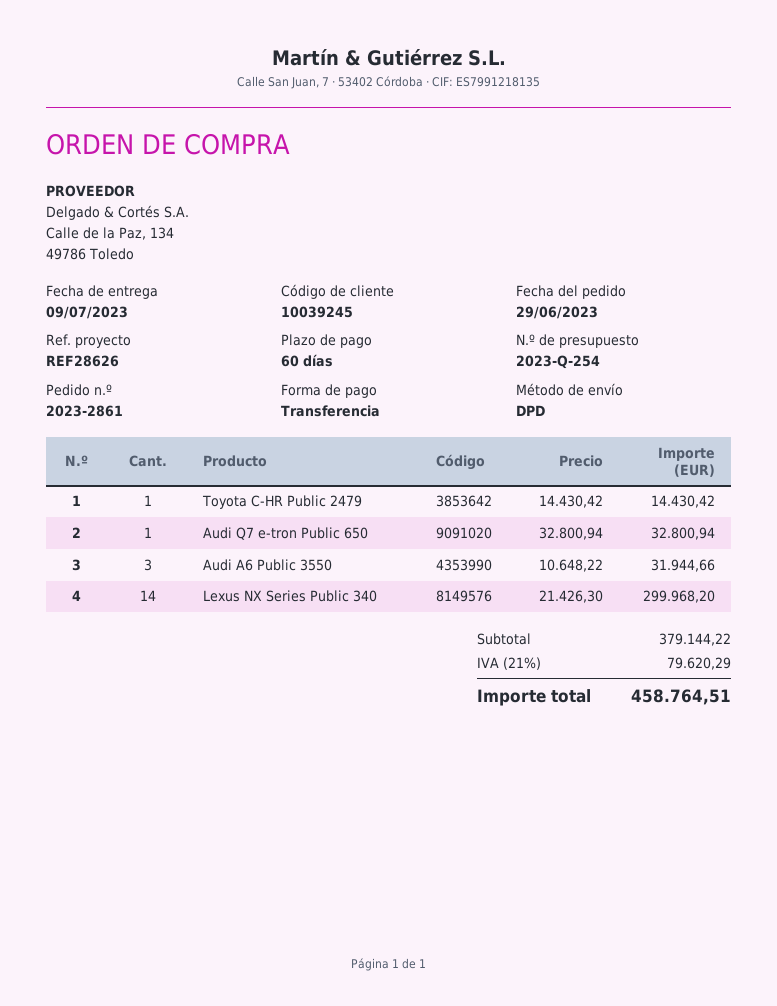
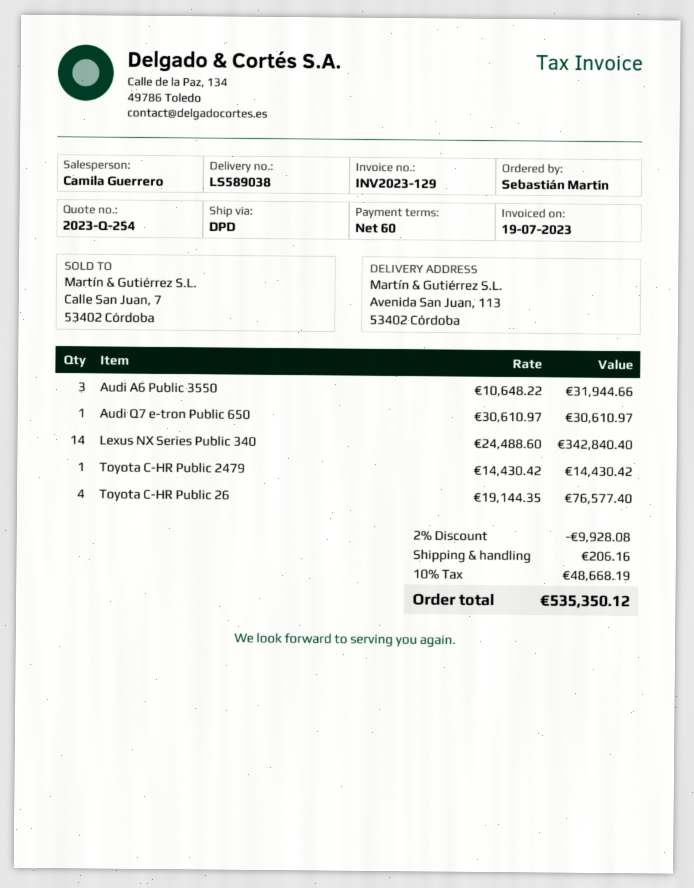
Audi Q7 e-tron Public 650: 1 x 32800.94 = 32800.94 -> 1 x 30610.97 = 30610.97
Lexus NX Series Public 340: 14 x 21426.30 = 299968.20 -> 14 x 24488.60 = 342840.40
Toyota C-HR Public 26: none -> 4 x 19144.35 = 76577.40
discount: none -> 2% = 9928.08
shipping: none -> 206.16
tax: 21% = 79620.29 -> 10% = 48668.19
total: 458764.51 -> 535350.12

